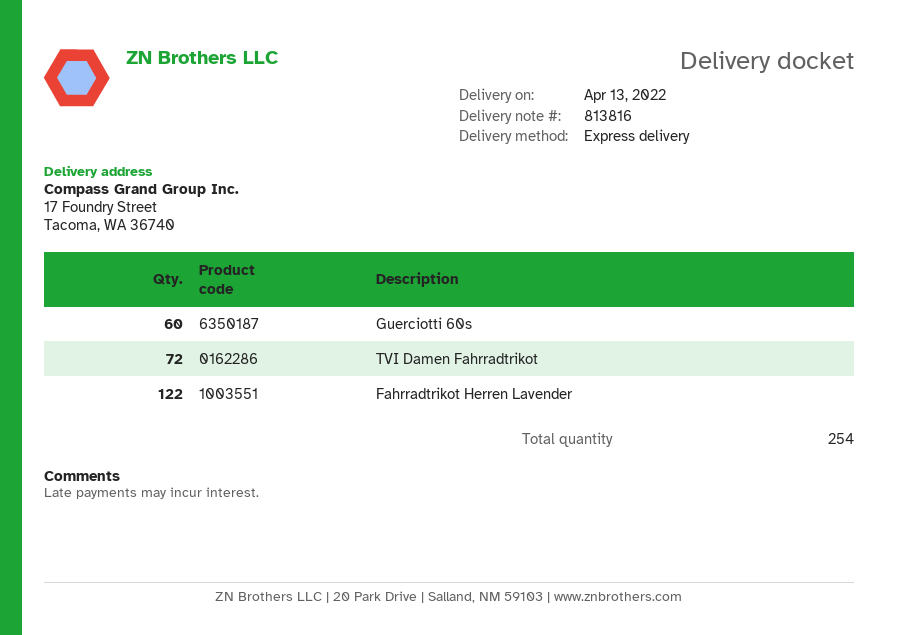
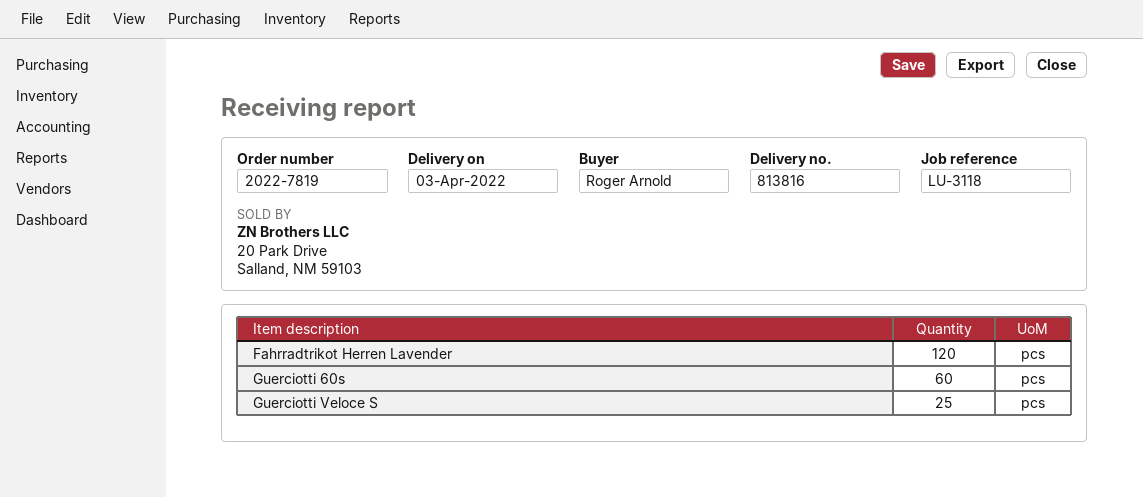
delivery date: 2022-04-13 -> 2022-04-03
TVI Damen Fahrradtrikot: 72 -> none
Fahrradtrikot Herren Lavender: 122 -> 120
Guerciotti Veloce S: none -> 25

